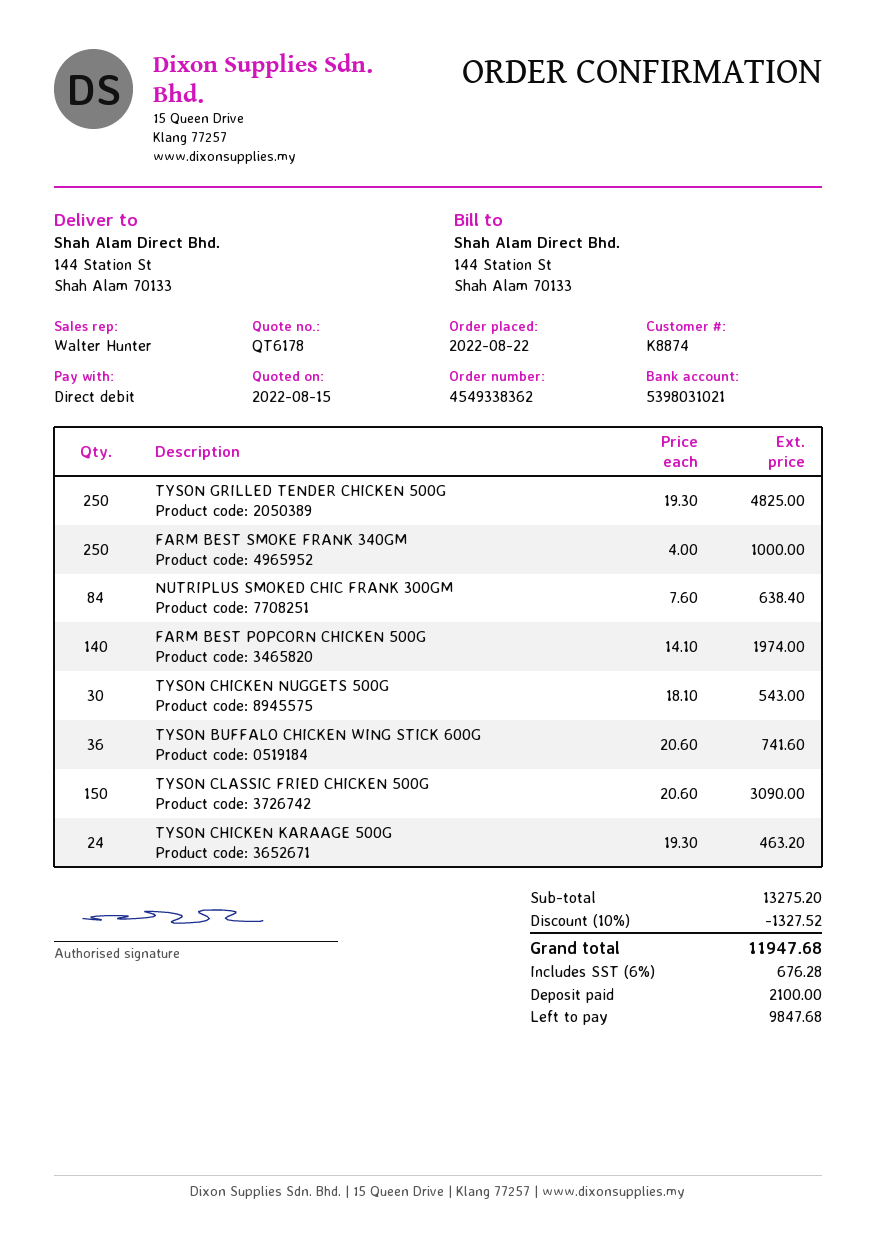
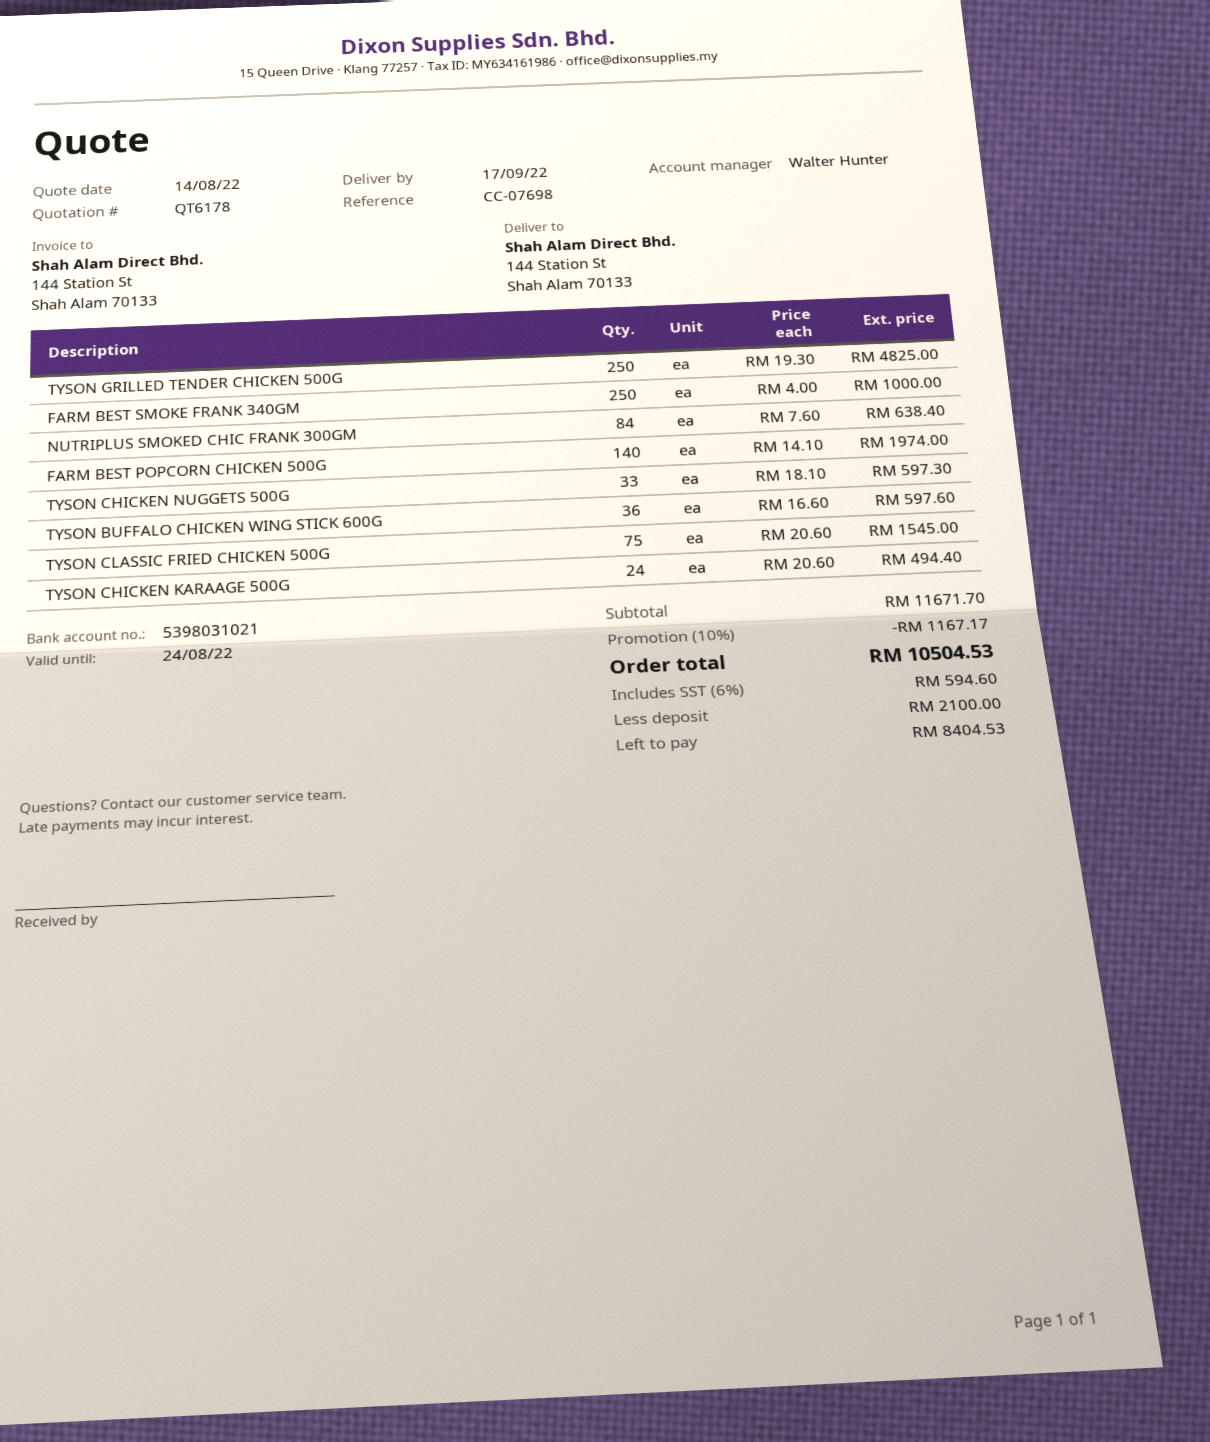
quote date: 2022-08-15 -> 2022-08-14
TYSON CHICKEN NUGGETS 500G: 30 x 18.10 = 543.00 -> 33 x 18.10 = 597.30
TYSON BUFFALO CHICKEN WING STICK 600G: 36 x 20.60 = 741.60 -> 36 x 16.60 = 597.60
TYSON CLASSIC FRIED CHICKEN 500G: 150 x 20.60 = 3090.00 -> 75 x 20.60 = 1545.00
TYSON CHICKEN KARAAGE 500G: 24 x 19.30 = 463.20 -> 24 x 20.60 = 494.40
subtotal: 13275.20 -> 11671.70
discount: 10% = 1327.52 -> 10% = 1167.17
tax: 6% = 676.28 -> 6% = 594.60
total: 11947.68 -> 10504.53
balance: 9847.68 -> 8404.53

